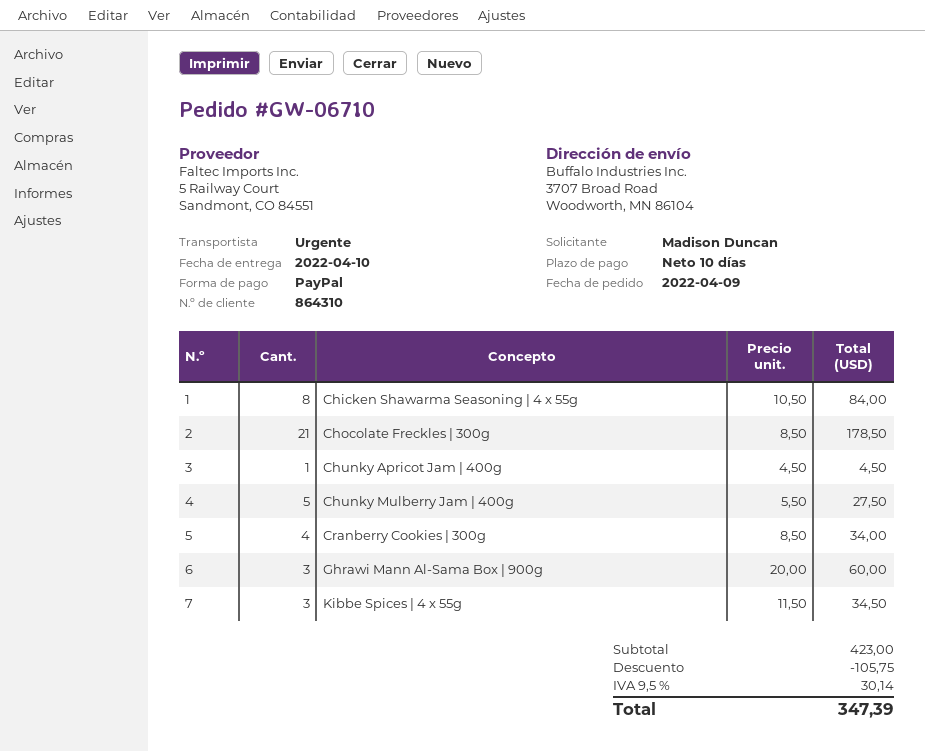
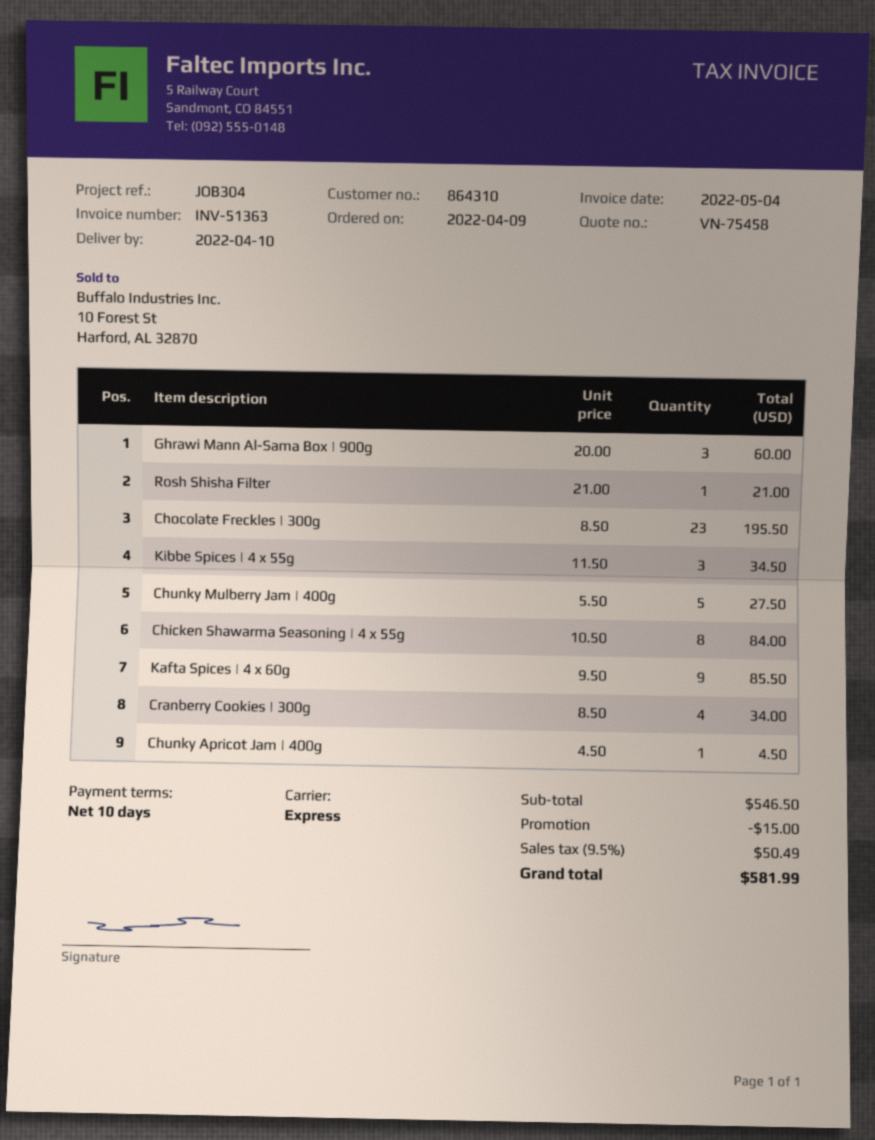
Chocolate Freckles | 300g: 21 x 8.50 = 178.50 -> 23 x 8.50 = 195.50
Rosh Shisha Filter: none -> 1 x 21.00 = 21.00
Kafta Spices | 4 x 60g: none -> 9 x 9.50 = 85.50
subtotal: 423.00 -> 546.50
discount: 105.75 -> 15.00
tax: 9.5% = 30.14 -> 9.5% = 50.49
total: 347.39 -> 581.99

